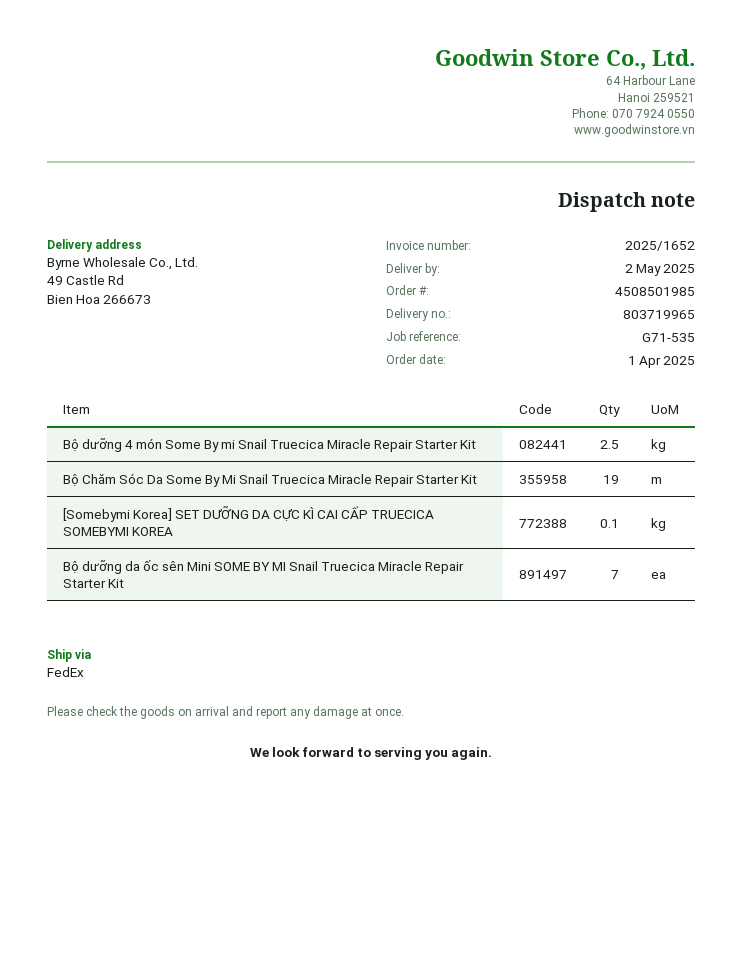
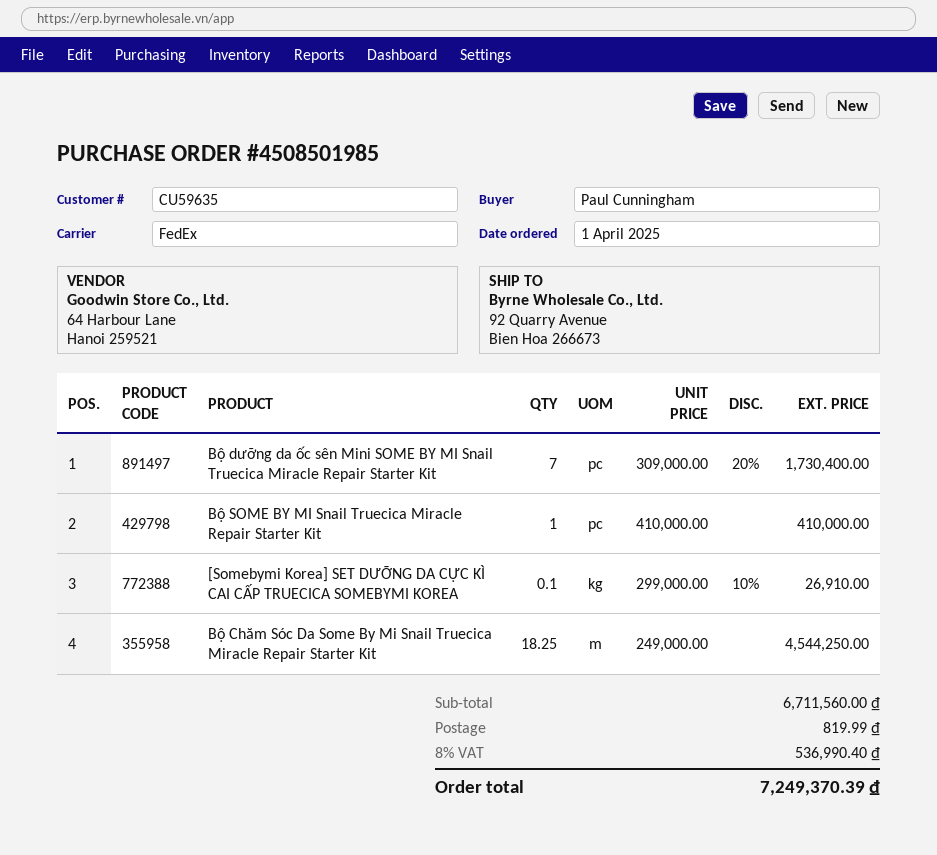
ship to: 49 Castle Rd, Bien Hoa 266673 -> 92 Quarry Avenue, Bien Hoa 266673
Bộ dưỡng 4 món Some By mi Snail Truecica Miracle Repair Starter Kit: 2.5 -> none
Bộ Chăm Sóc Da Some By Mi Snail Truecica Miracle Repair Starter Kit: 19 -> 18.25
Bộ SOME BY MI Snail Truecica Miracle Repair Starter Kit: none -> 1

